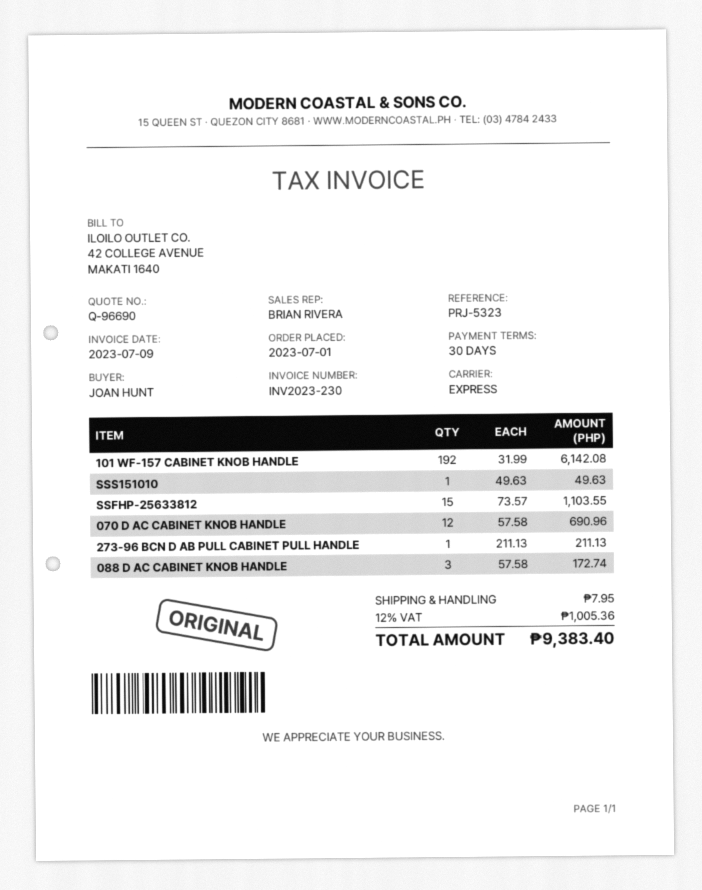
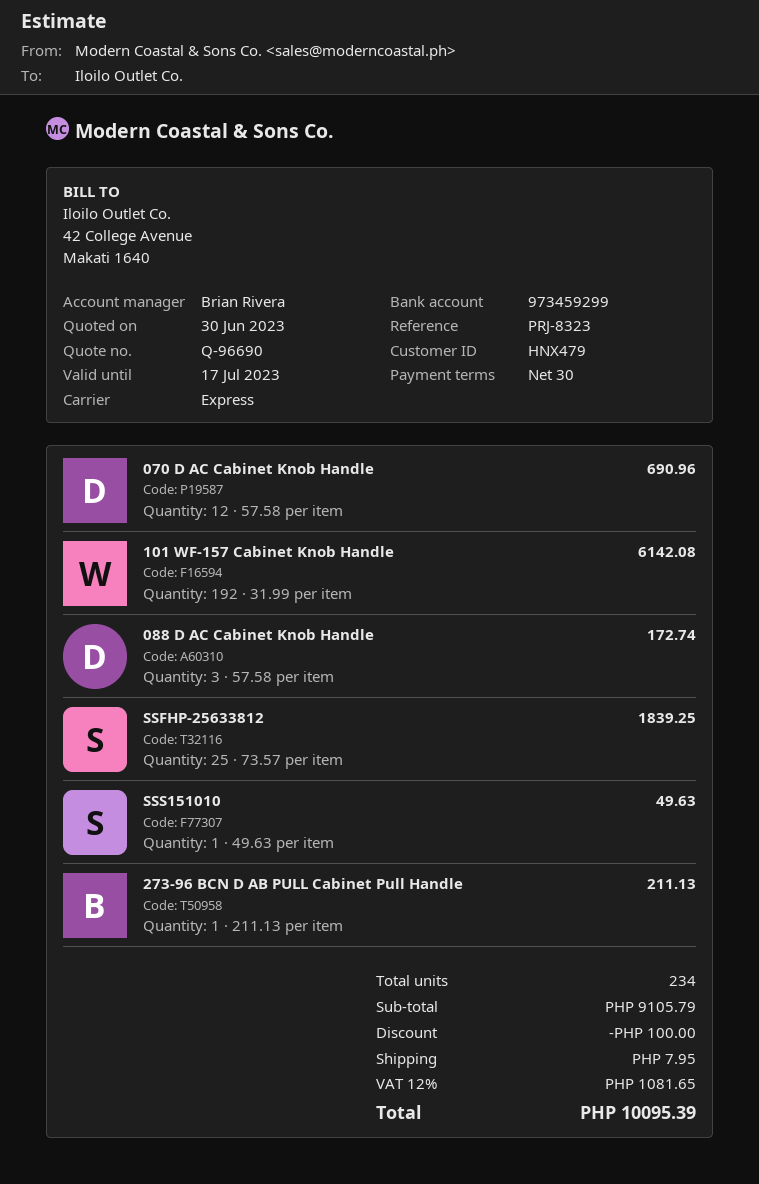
reference: PRJ-5323 -> PRJ-8323
SSFHP-25633812: 15 x 73.57 = 1103.55 -> 25 x 73.57 = 1839.25
discount: none -> 100.00
tax: 12% = 1005.36 -> 12% = 1081.65
total: 9383.40 -> 10095.39

